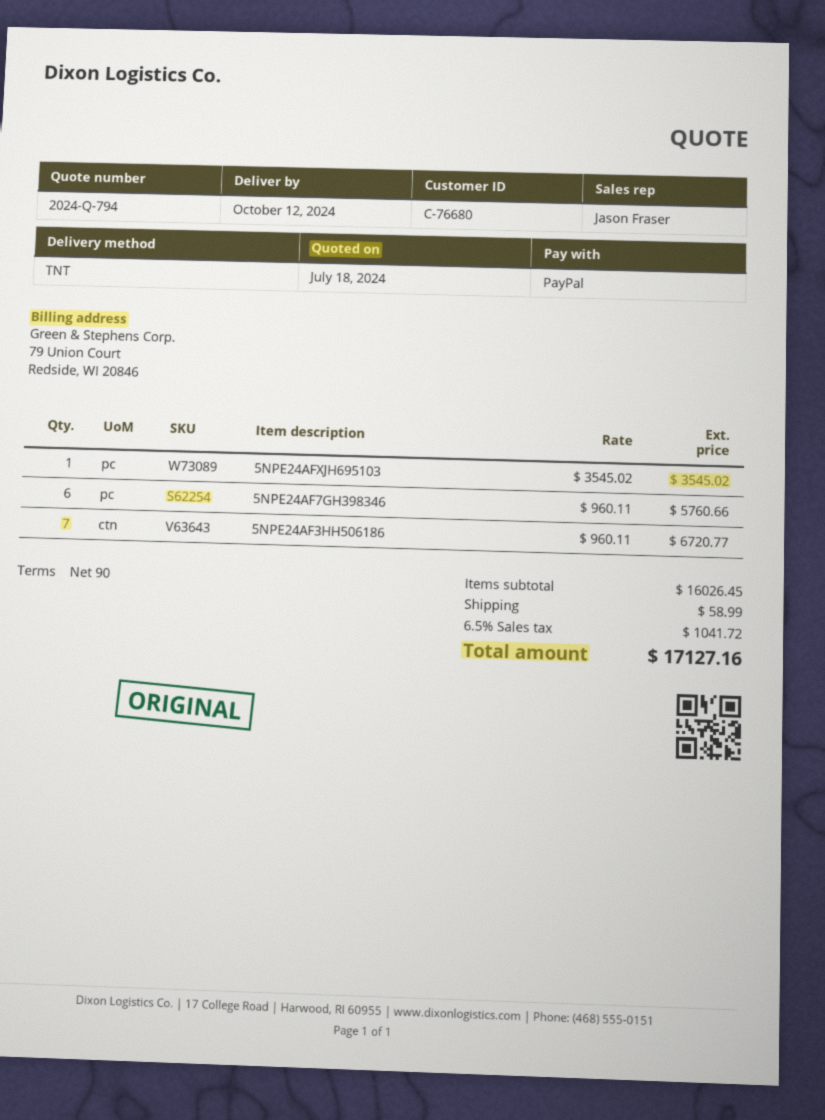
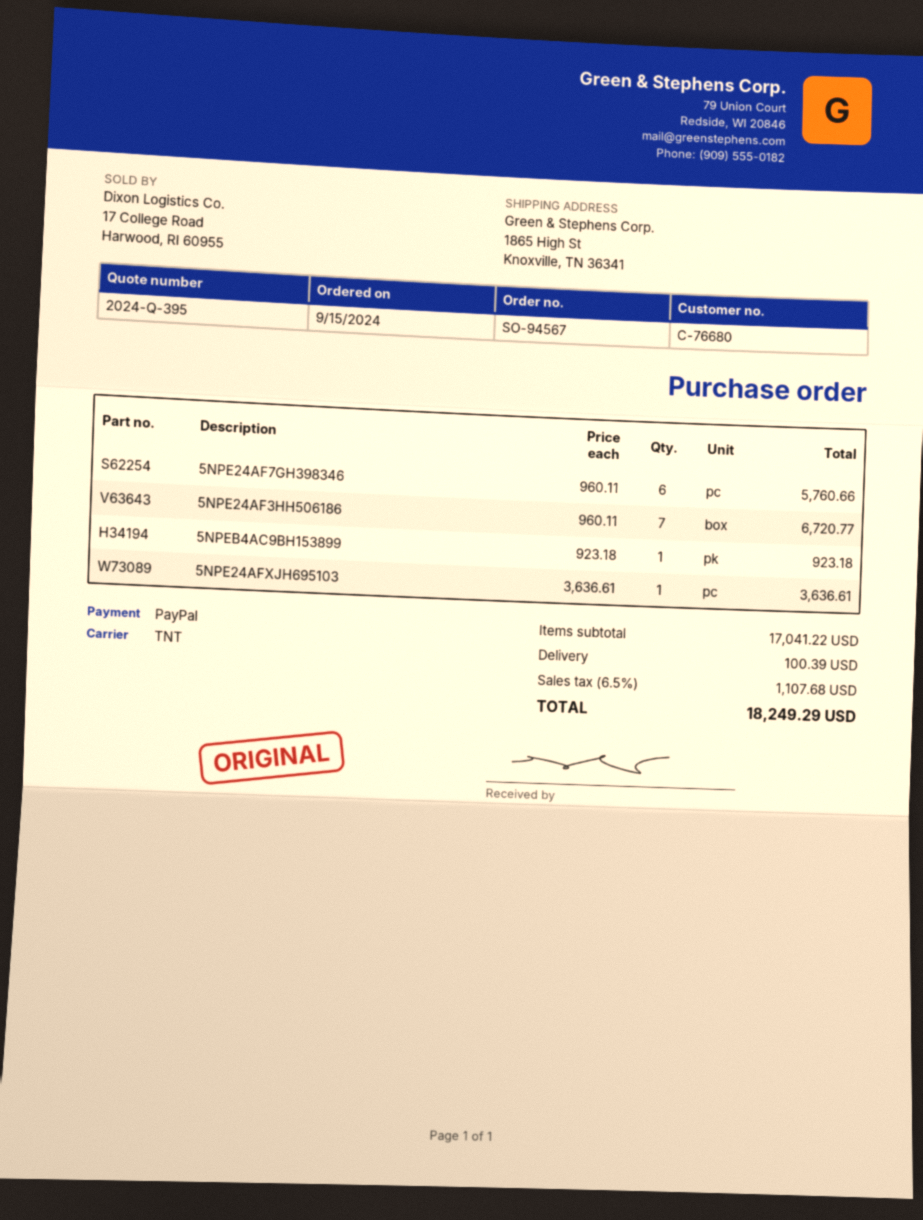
quote number: 2024-Q-794 -> 2024-Q-395
5NPE24AFXJH695103: 1 x 3545.02 = 3545.02 -> 1 x 3636.61 = 3636.61
5NPEB4AC9BH153899: none -> 1 x 923.18 = 923.18
subtotal: 16026.45 -> 17041.22
shipping: 58.99 -> 100.39
tax: 6.5% = 1041.72 -> 6.5% = 1107.68
total: 17127.16 -> 18249.29

